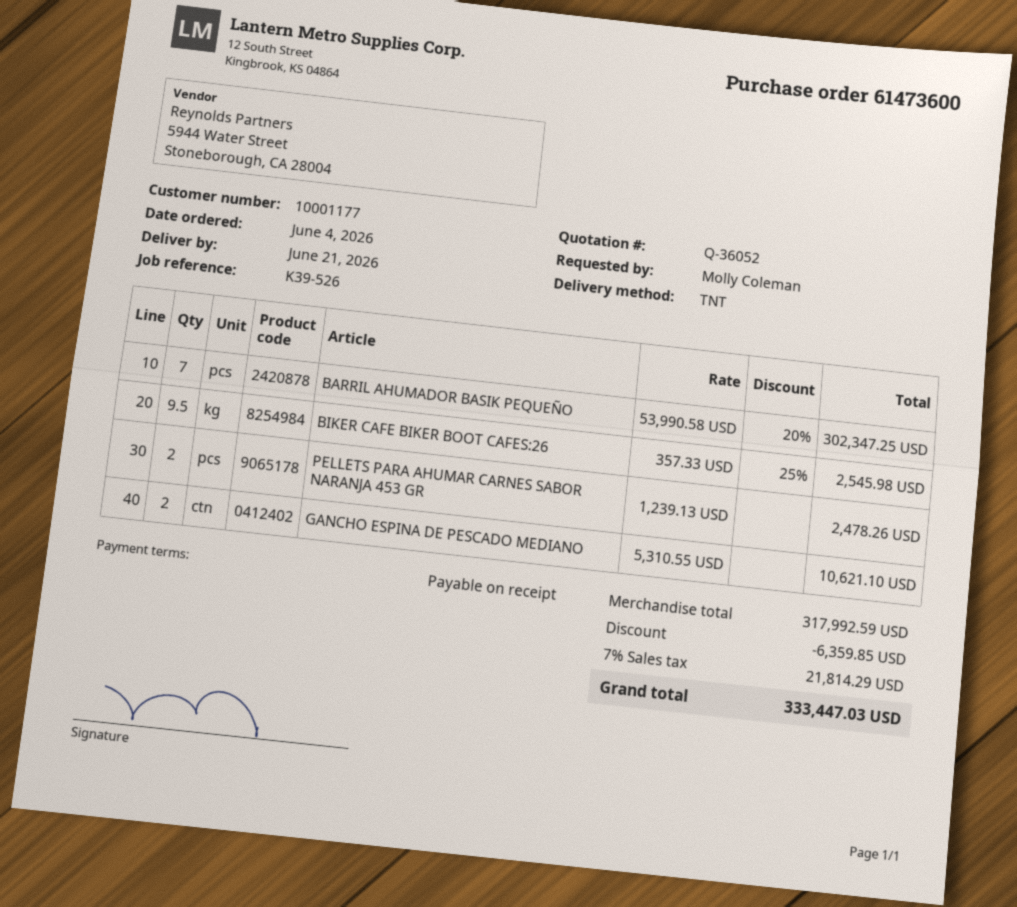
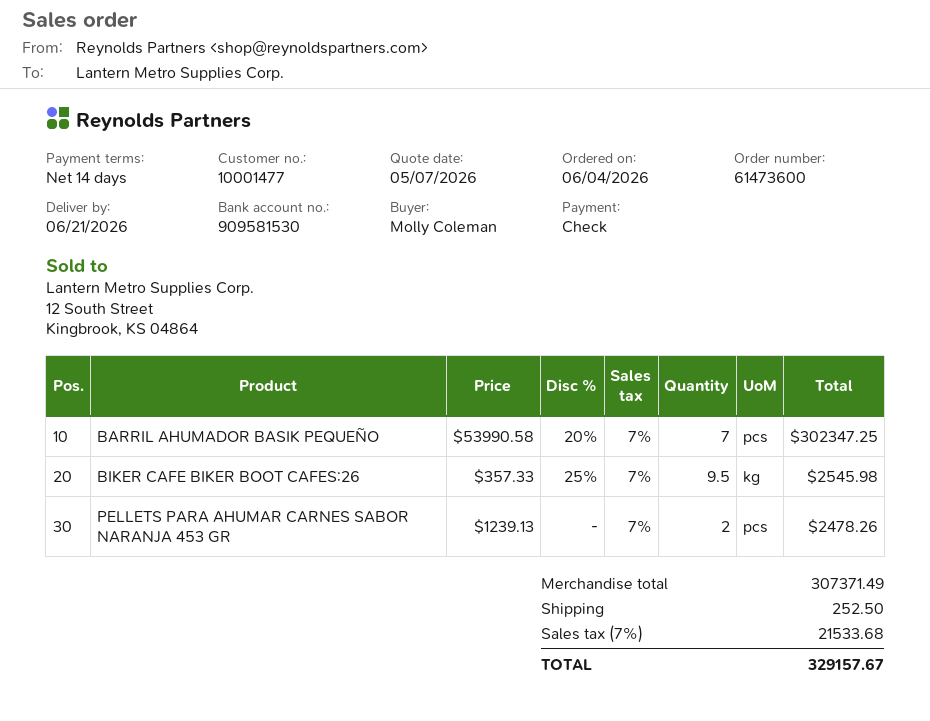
payment terms: on receipt -> 14 days
customer number: 10001177 -> 10001477
GANCHO ESPINA DE PESCADO MEDIANO: 2 x 5310.55 = 10621.10 -> none
subtotal: 317992.59 -> 307371.49
discount: 6359.85 -> none
shipping: none -> 252.50
tax: 7% = 21814.29 -> 7% = 21533.68
total: 333447.03 -> 329157.67

